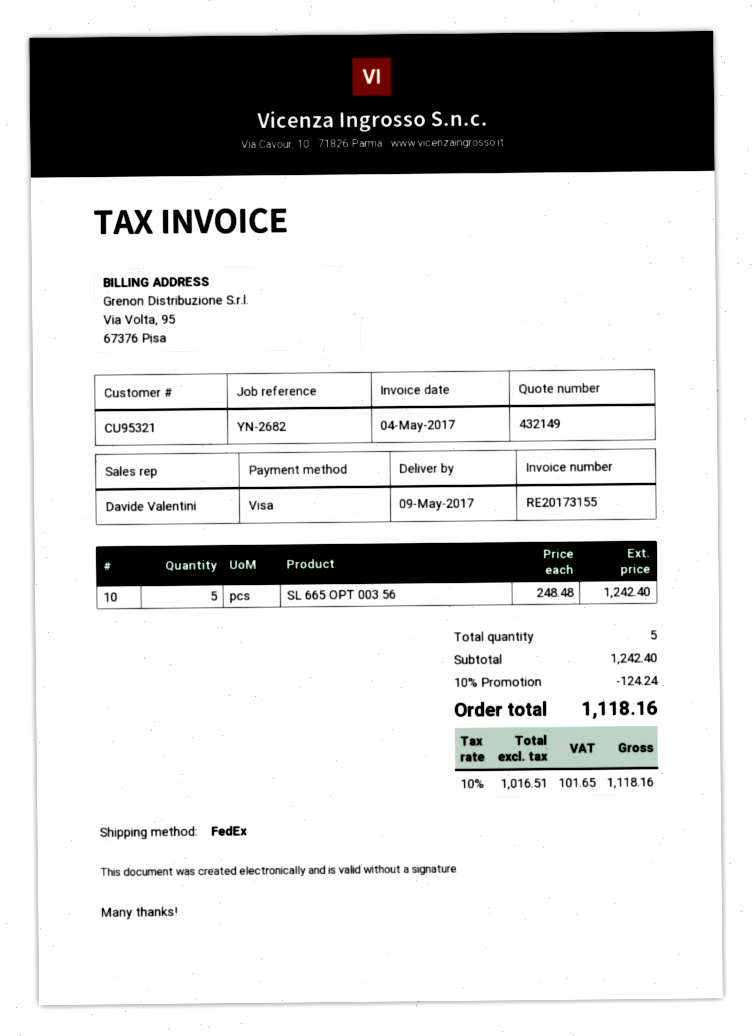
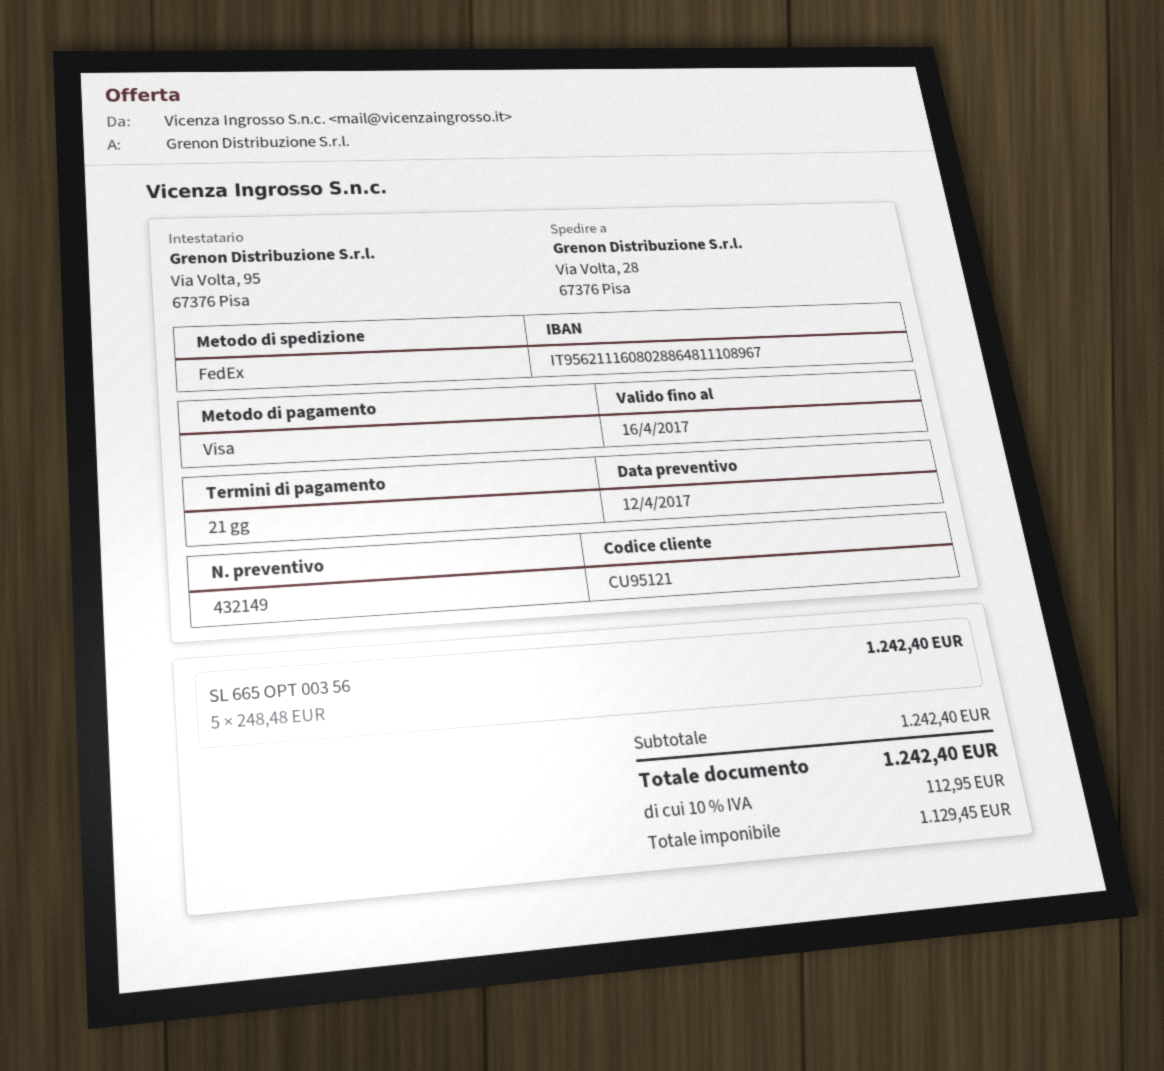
customer number: CU95321 -> CU95121
discount: 10% = 124.24 -> none
net: 1016.51 -> 1129.45
tax: 10% = 101.65 -> 10% = 112.95
total: 1118.16 -> 1242.40

